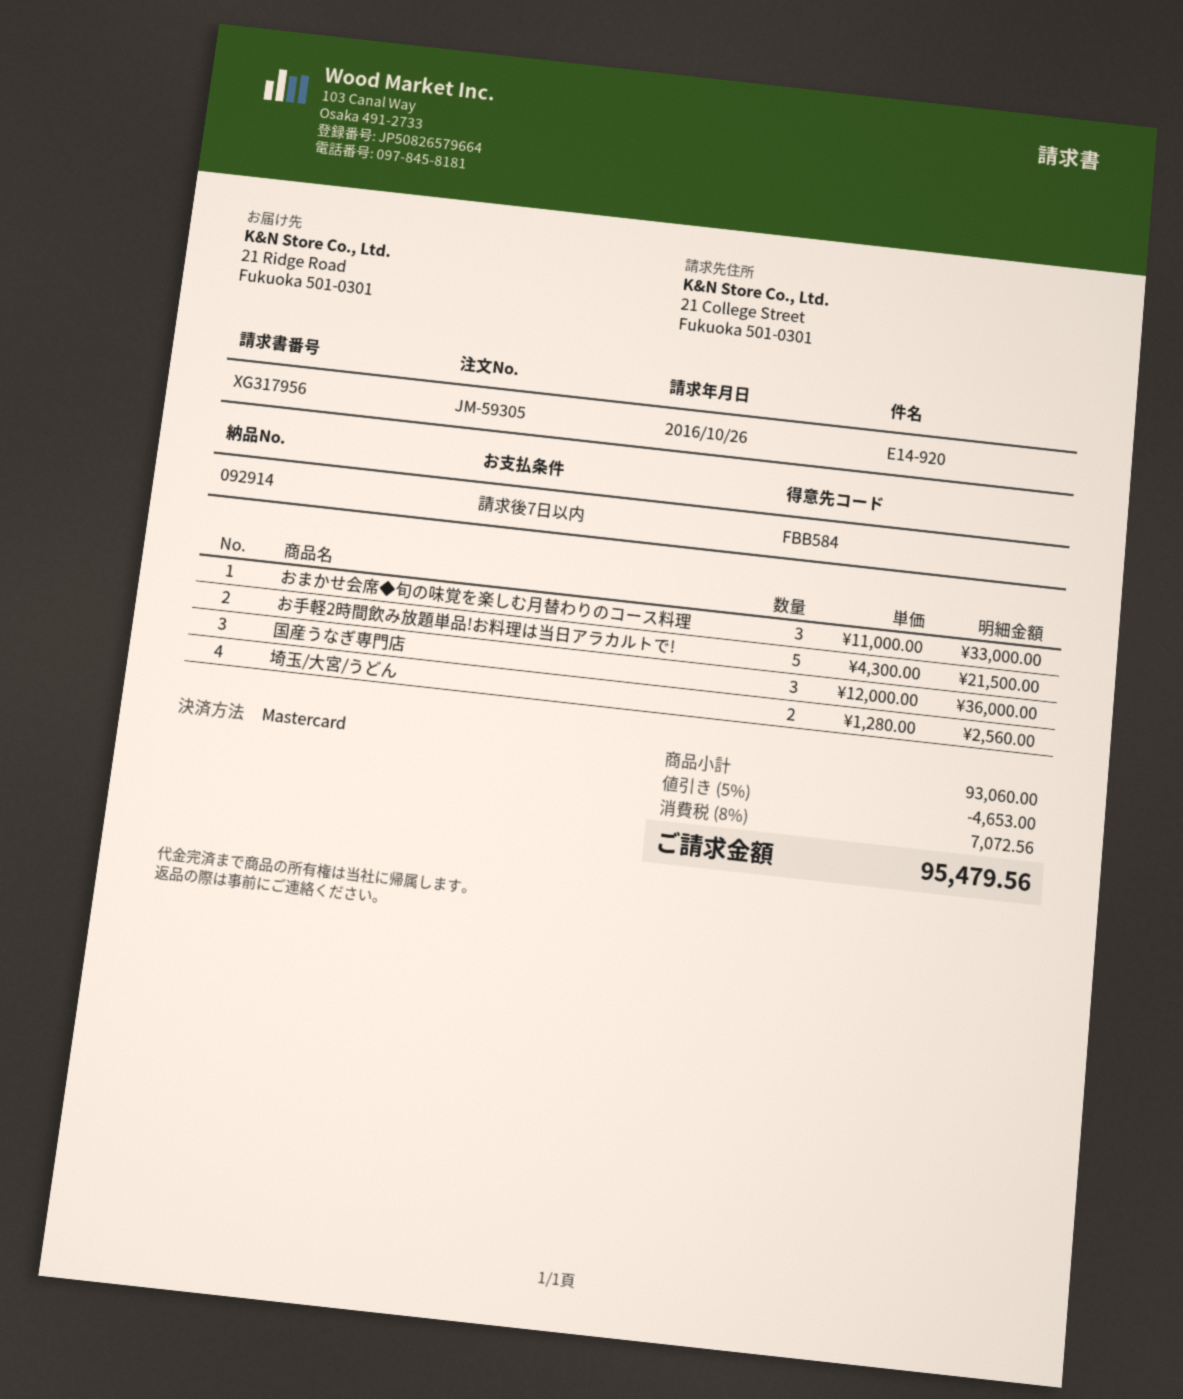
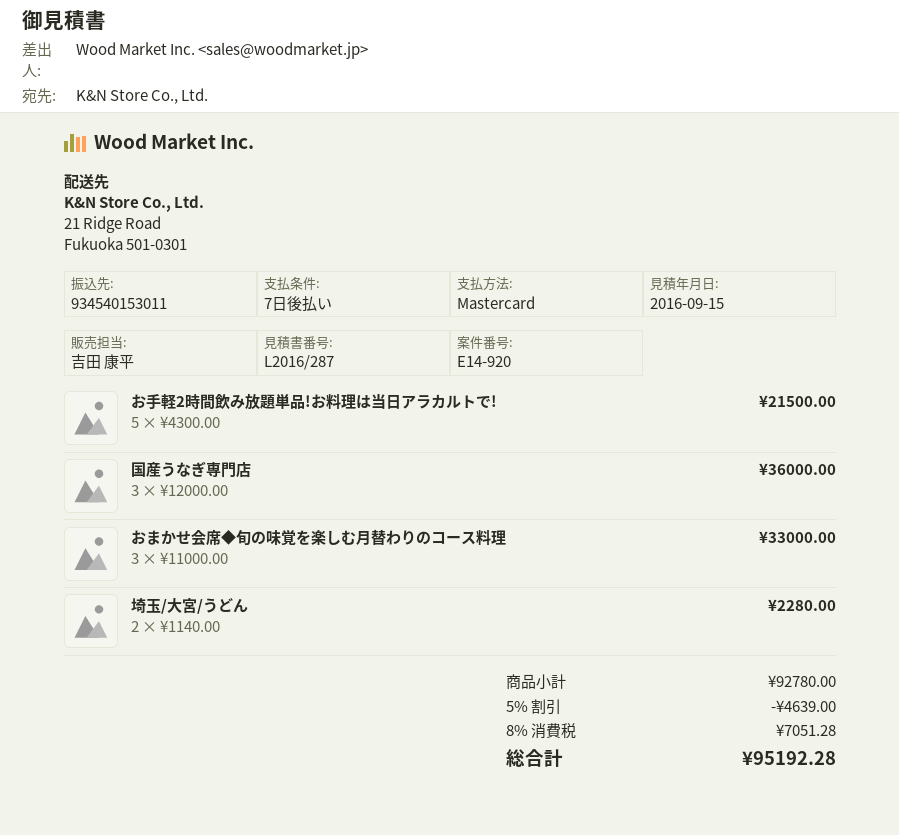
埼玉/大宮/うどん: 2 x 1280.00 = 2560.00 -> 2 x 1140.00 = 2280.00
subtotal: 93060.00 -> 92780.00
discount: 5% = 4653.00 -> 5% = 4639.00
tax: 8% = 7072.56 -> 8% = 7051.28
total: 95479.56 -> 95192.28

